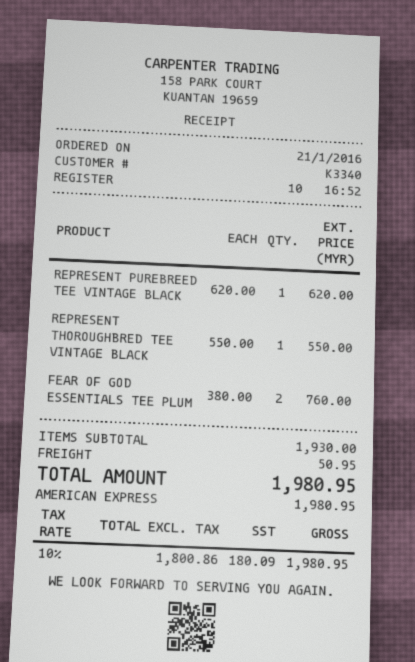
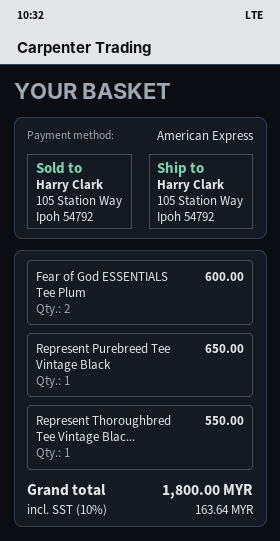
REPRESENT PUREBREED TEE VINTAGE BLACK: 1 for 620.00 -> 1 for 650.00
FEAR OF GOD ESSENTIALS TEE PLUM: 2 for 760.00 -> 2 for 600.00
shipping: 50.95 -> none
tax: 10% = 180.09 -> 10% = 163.64
total: 1980.95 -> 1800.00

